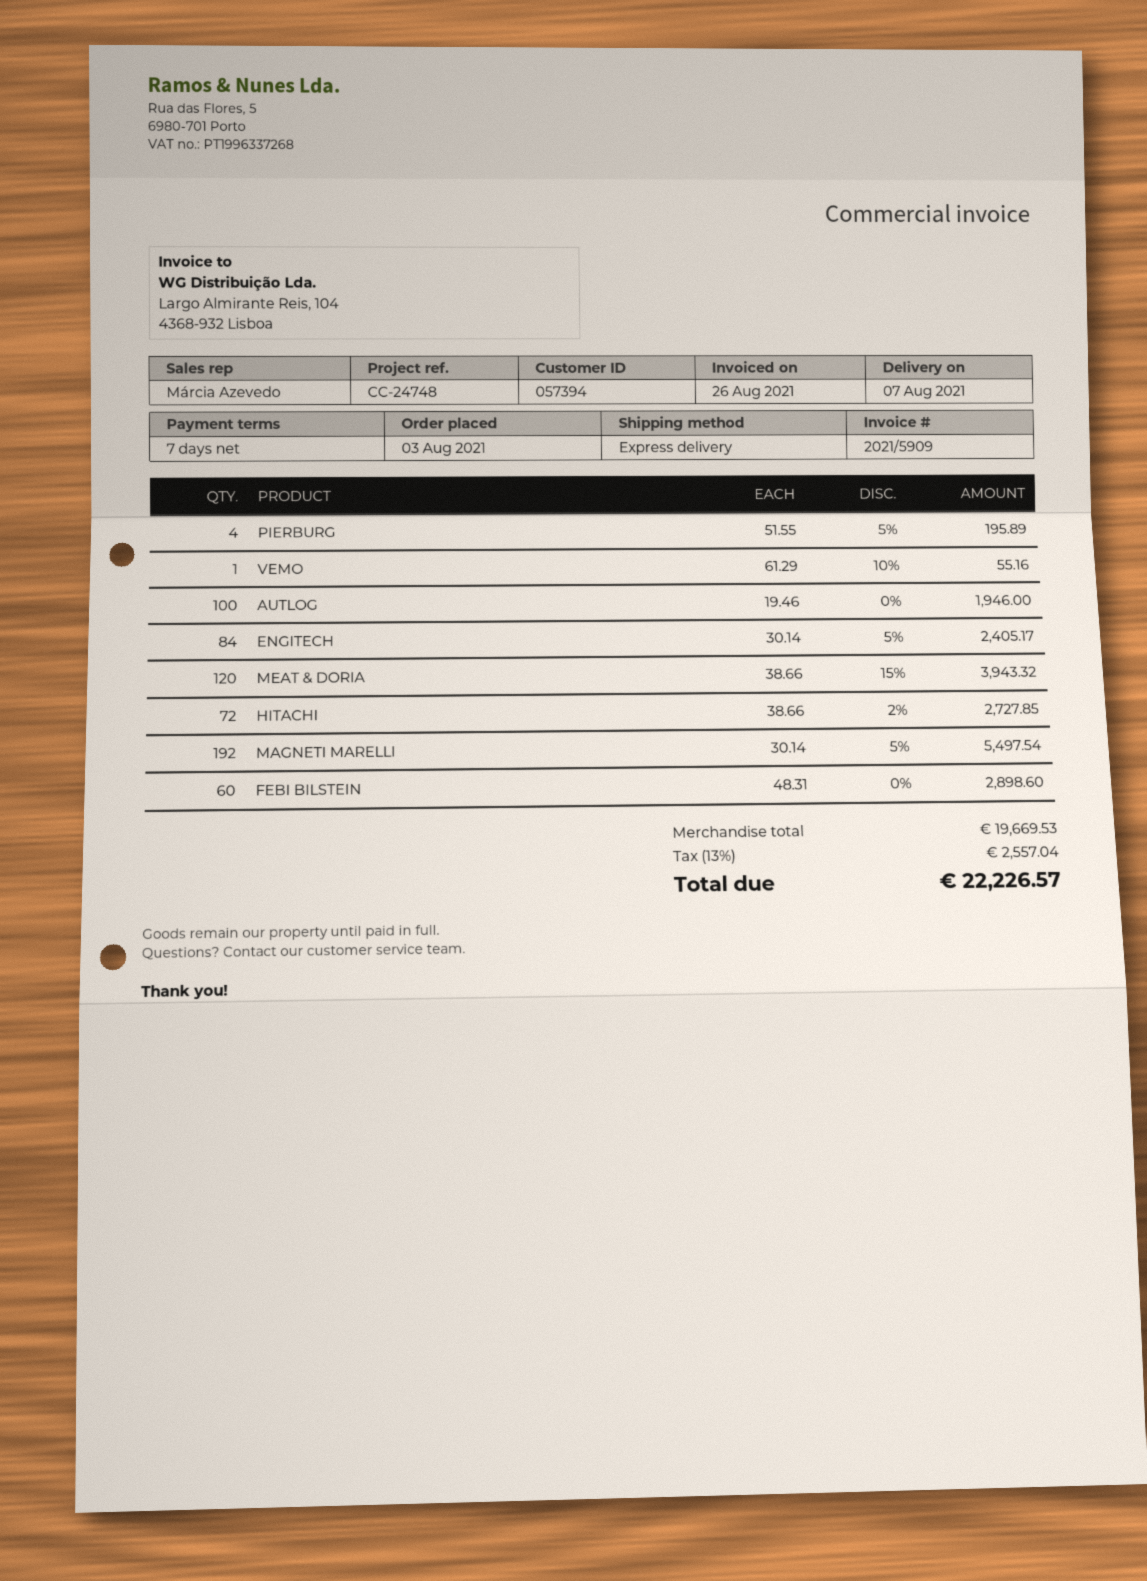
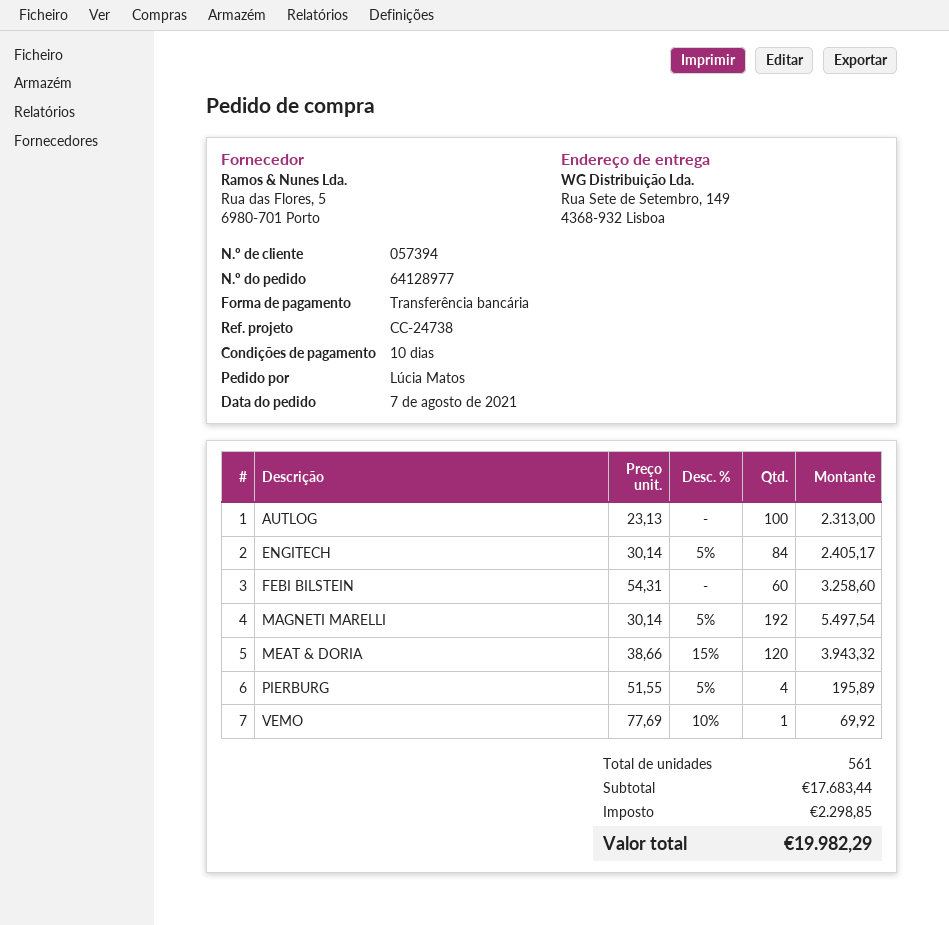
order date: 2021-08-03 -> 2021-08-07
payment terms: 7 days -> 10 days
reference: CC-24748 -> CC-24738
VEMO: 1 x 61.29 - 10% = 55.16 -> 1 x 77.69 - 10% = 69.92
AUTLOG: 100 x 19.46 = 1946.00 -> 100 x 23.13 = 2313.00
HITACHI: 72 x 38.66 - 2% = 2727.85 -> none
FEBI BILSTEIN: 60 x 48.31 = 2898.60 -> 60 x 54.31 = 3258.60
subtotal: 19669.53 -> 17683.44
tax: 2557.04 -> 2298.85
total: 22226.57 -> 19982.29

